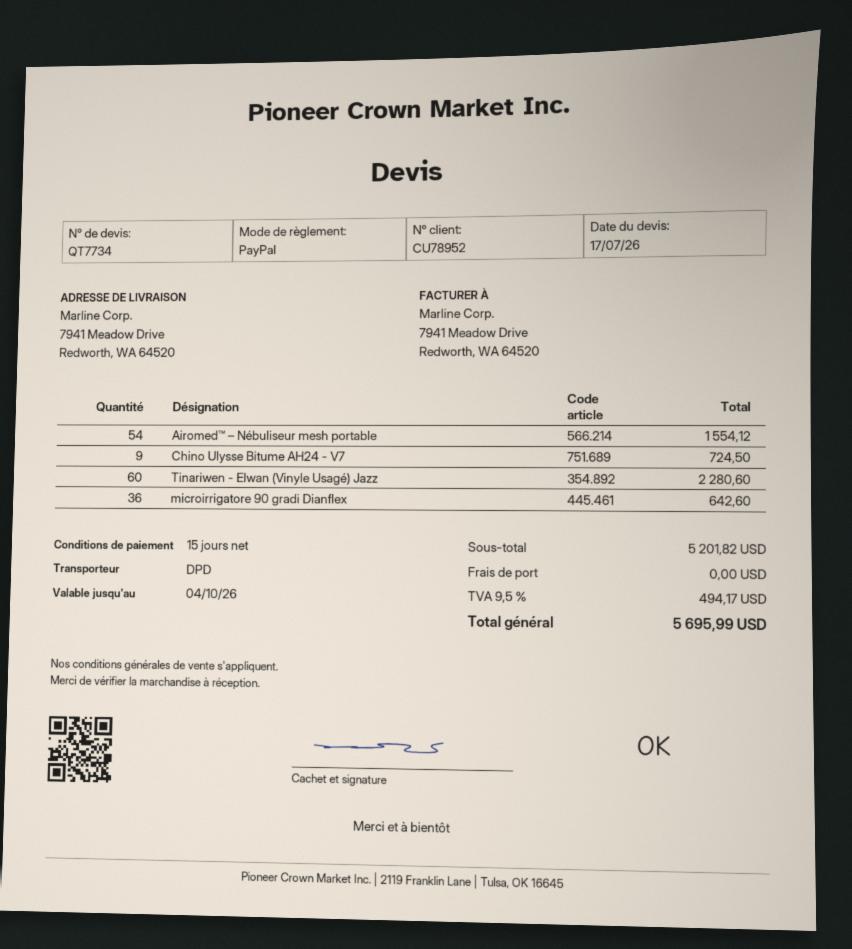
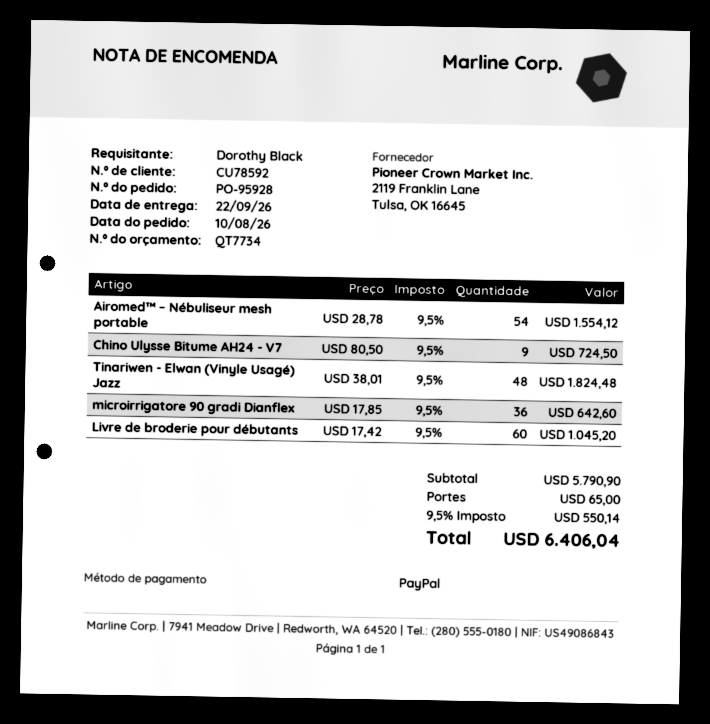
customer number: CU78952 -> CU78592
Tinariwen - Elwan (Vinyle Usagé) Jazz: 60 for 2280.60 -> 48 for 1824.48
Livre de broderie pour débutants: none -> 60 for 1045.20
subtotal: 5201.82 -> 5790.90
shipping: 0.00 -> 65.00
tax: 9.5% = 494.17 -> 9.5% = 550.14
total: 5695.99 -> 6406.04

